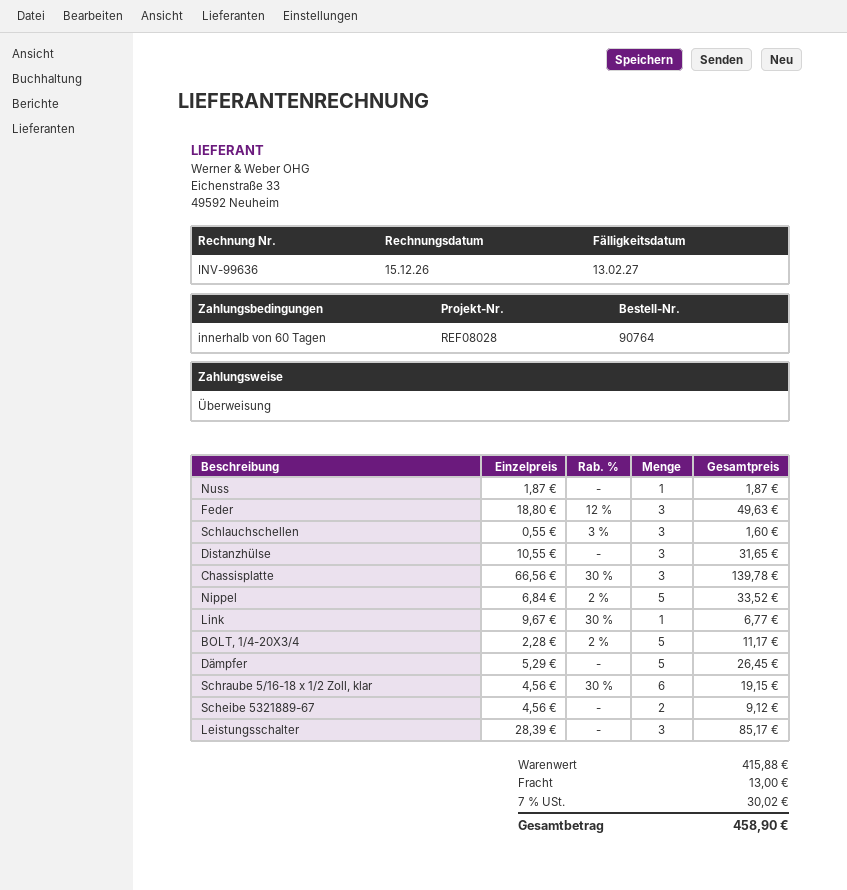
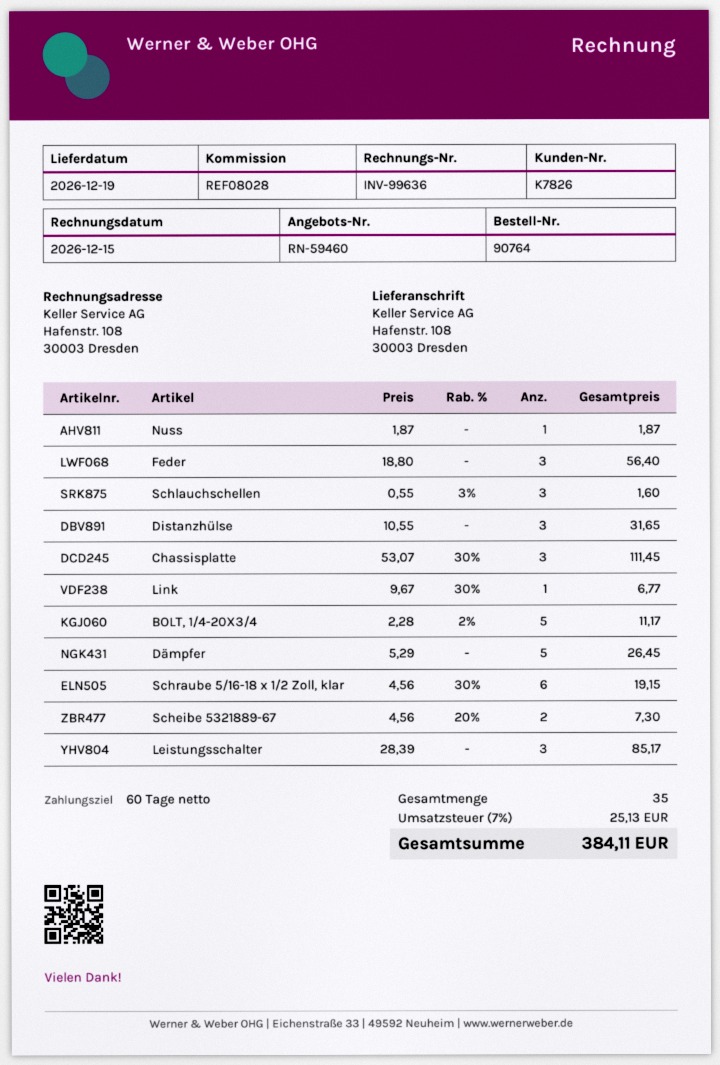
Feder: 3 x 18.80 - 12% = 49.63 -> 3 x 18.80 = 56.40
Chassisplatte: 3 x 66.56 - 30% = 139.78 -> 3 x 53.07 - 30% = 111.45
Nippel: 5 x 6.84 - 2% = 33.52 -> none
Scheibe 5321889-67: 2 x 4.56 = 9.12 -> 2 x 4.56 - 20% = 7.30
shipping: 13.00 -> none
tax: 7% = 30.02 -> 7% = 25.13
total: 458.90 -> 384.11

